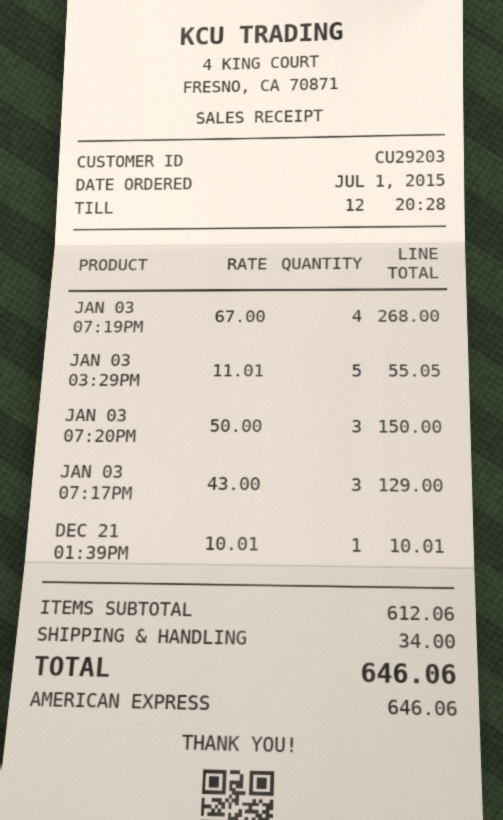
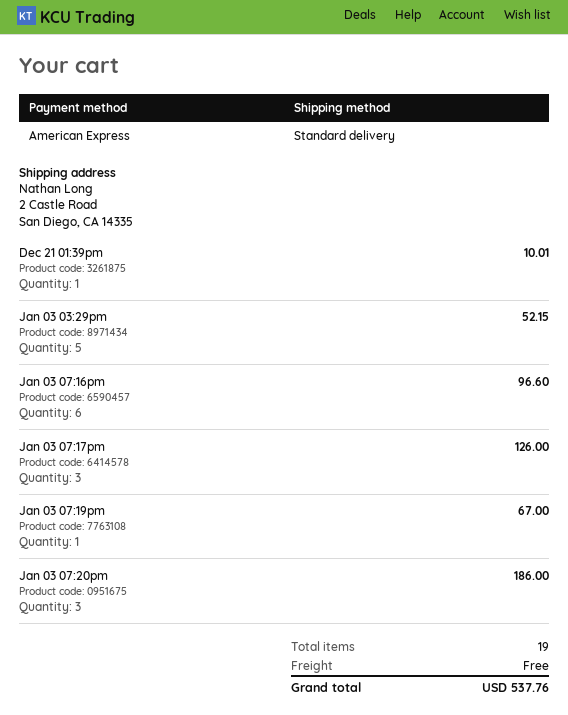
JAN 03 07:19PM: 4 for 268.00 -> 1 for 67.00
JAN 03 03:29PM: 5 for 55.05 -> 5 for 52.15
JAN 03 07:20PM: 3 for 150.00 -> 3 for 186.00
JAN 03 07:17PM: 3 for 129.00 -> 3 for 126.00
Jan 03 07:16pm: none -> 6 for 96.60
shipping: 34.00 -> 0.00
total: 646.06 -> 537.76

